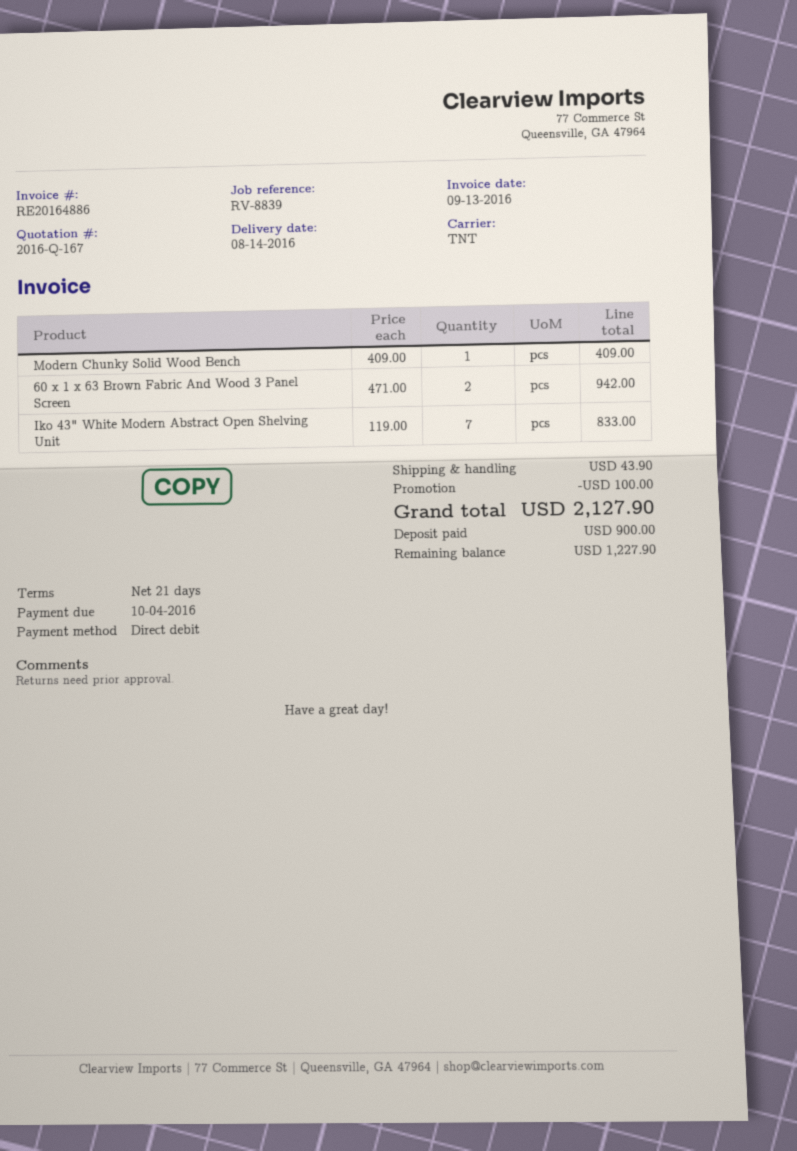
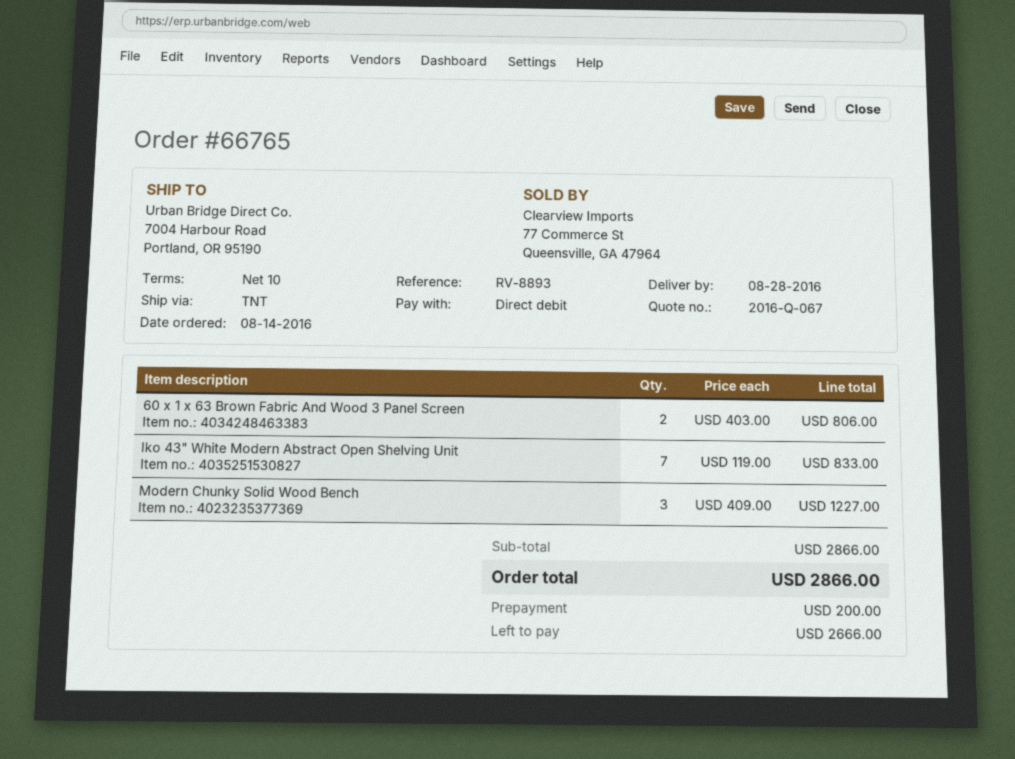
quote number: 2016-Q-167 -> 2016-Q-067
delivery date: 2016-08-14 -> 2016-08-28
payment terms: 21 days -> 10 days
reference: RV-8839 -> RV-8893
Modern Chunky Solid Wood Bench: 1 x 409.00 = 409.00 -> 3 x 409.00 = 1227.00
60 x 1 x 63 Brown Fabric And Wood 3 Panel Screen: 2 x 471.00 = 942.00 -> 2 x 403.00 = 806.00
discount: 100.00 -> none
shipping: 43.90 -> none
total: 2127.90 -> 2866.00
deposit: 900.00 -> 200.00
balance: 1227.90 -> 2666.00

